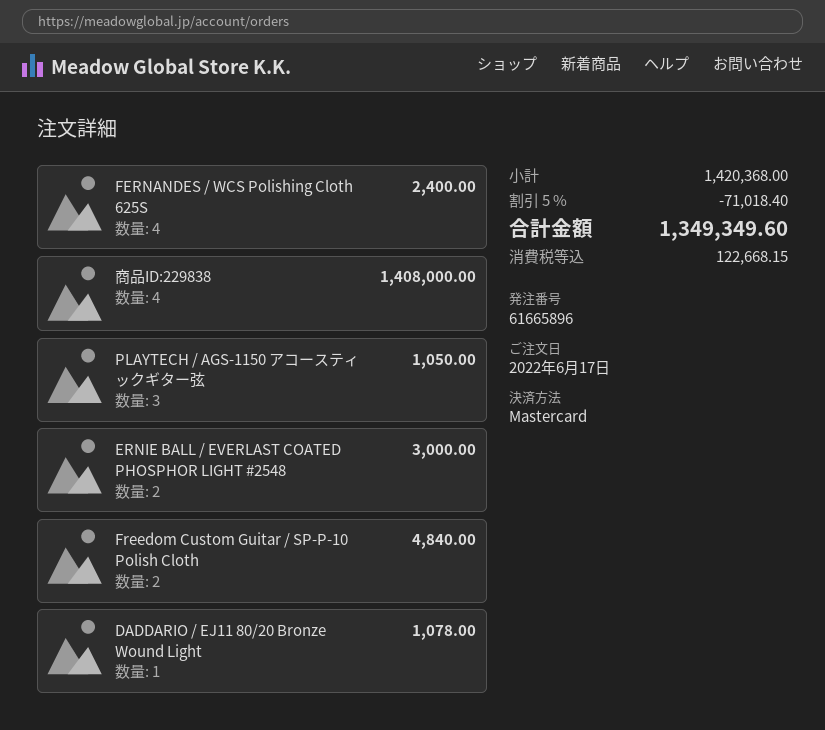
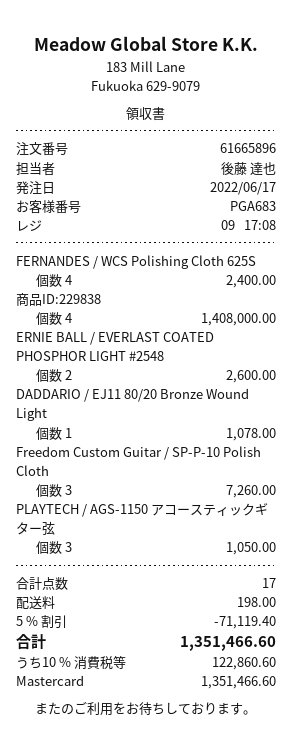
ERNIE BALL / EVERLAST COATED PHOSPHOR LIGHT #2548: 2 for 3000.00 -> 2 for 2600.00
Freedom Custom Guitar / SP-P-10 Polish Cloth: 2 for 4840.00 -> 3 for 7260.00
discount: 5% = 71018.40 -> 5% = 71119.40
shipping: none -> 198.00
tax: 122668.15 -> 122860.60
total: 1349349.60 -> 1351466.60

